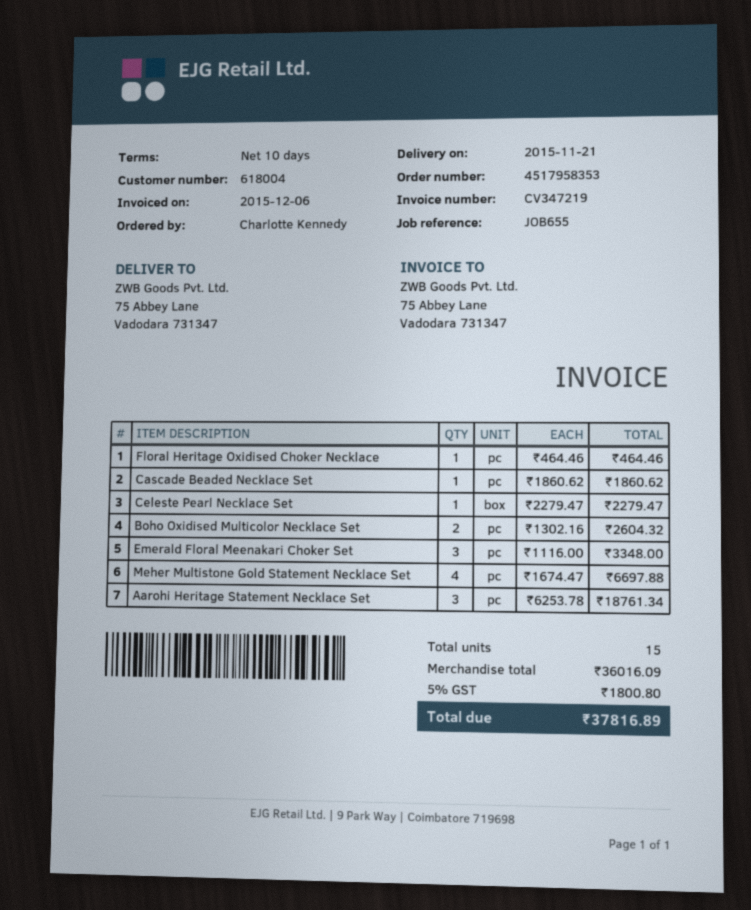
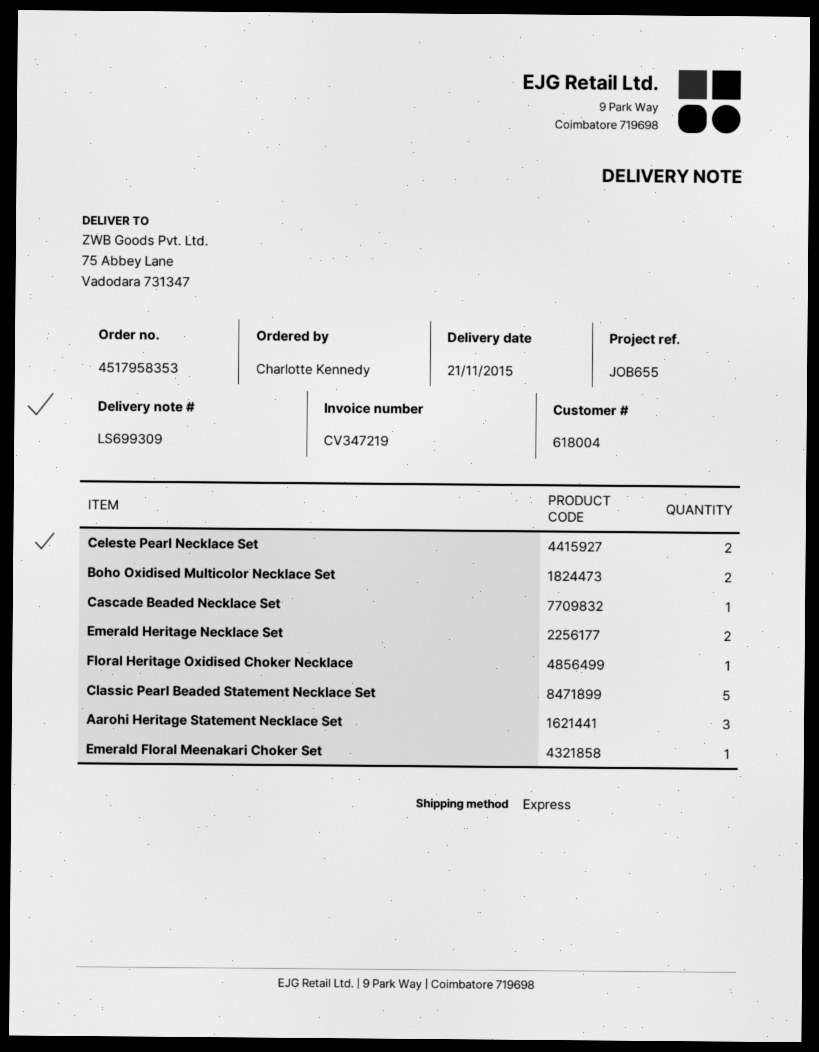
Celeste Pearl Necklace Set: 1 -> 2
Emerald Floral Meenakari Choker Set: 3 -> 1
Meher Multistone Gold Statement Necklace Set: 4 -> none
Emerald Heritage Necklace Set: none -> 2
Classic Pearl Beaded Statement Necklace Set: none -> 5

